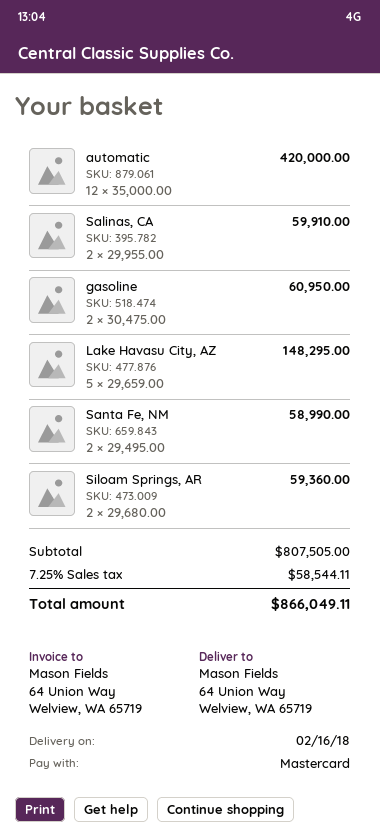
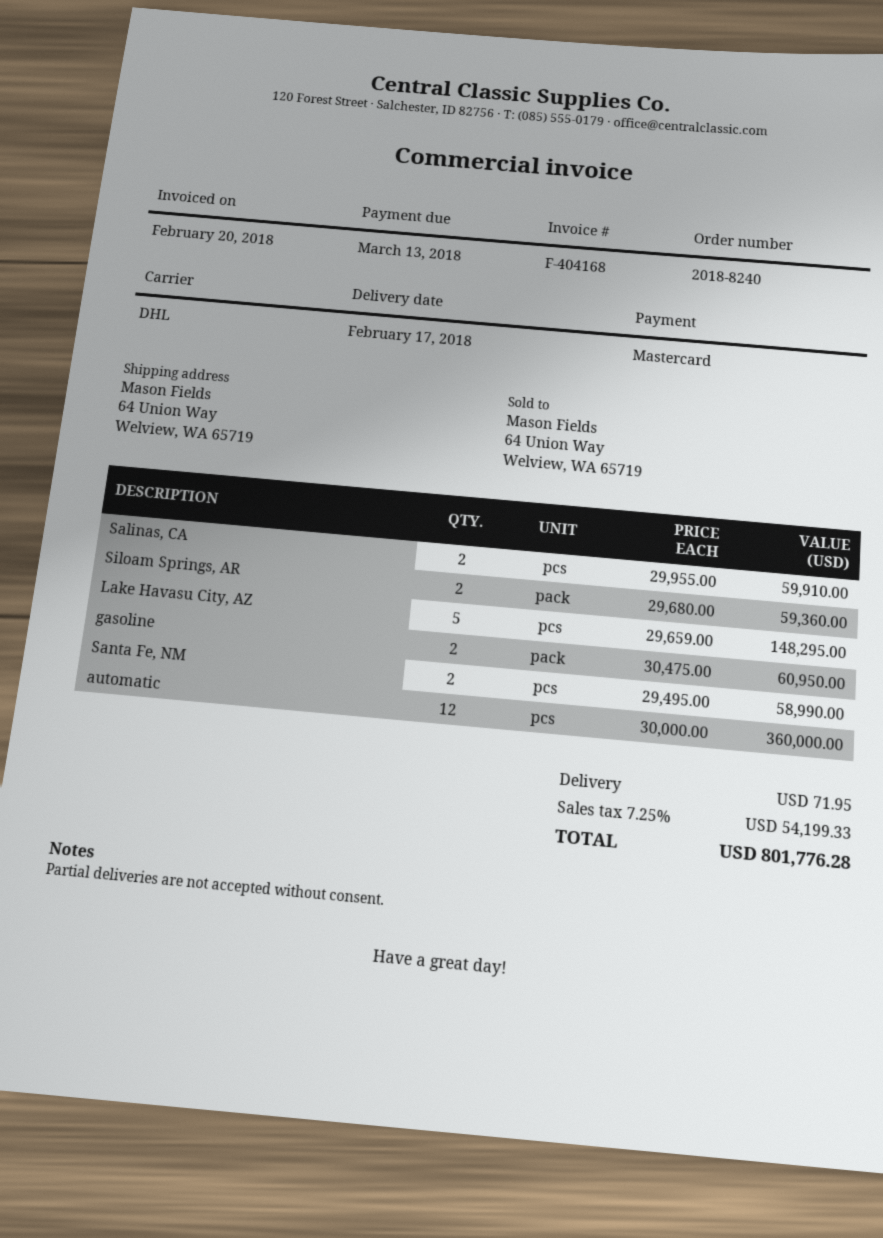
delivery date: 2018-02-16 -> 2018-02-17
automatic: 12 x 35000.00 = 420000.00 -> 12 x 30000.00 = 360000.00
shipping: none -> 71.95
tax: 7.25% = 58544.11 -> 7.25% = 54199.33
total: 866049.11 -> 801776.28

